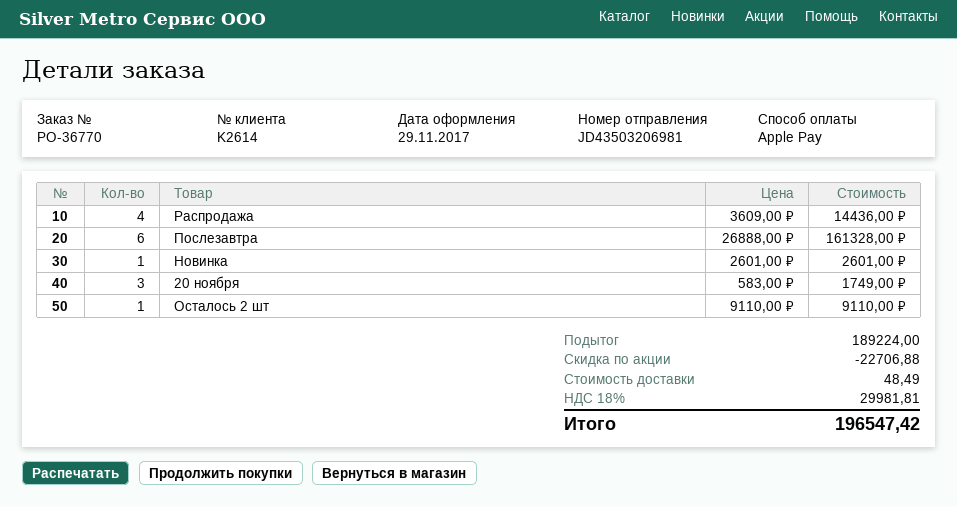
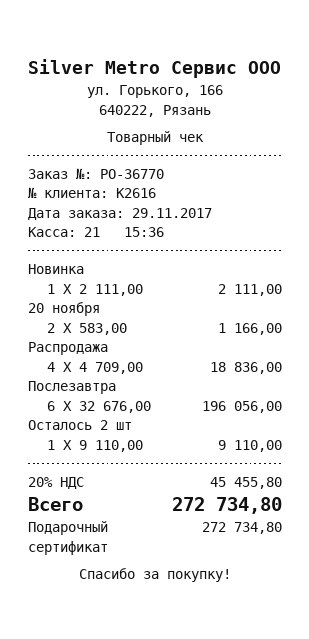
customer number: K2614 -> K2616
payment method: Apple Pay -> gift card
Распродажа: 4 x 3609.00 = 14436.00 -> 4 x 4709.00 = 18836.00
Послезавтра: 6 x 26888.00 = 161328.00 -> 6 x 32676.00 = 196056.00
Новинка: 1 x 2601.00 = 2601.00 -> 1 x 2111.00 = 2111.00
20 ноября: 3 x 583.00 = 1749.00 -> 2 x 583.00 = 1166.00
discount: 22706.88 -> none
shipping: 48.49 -> none
tax: 18% = 29981.81 -> 20% = 45455.80
total: 196547.42 -> 272734.80

